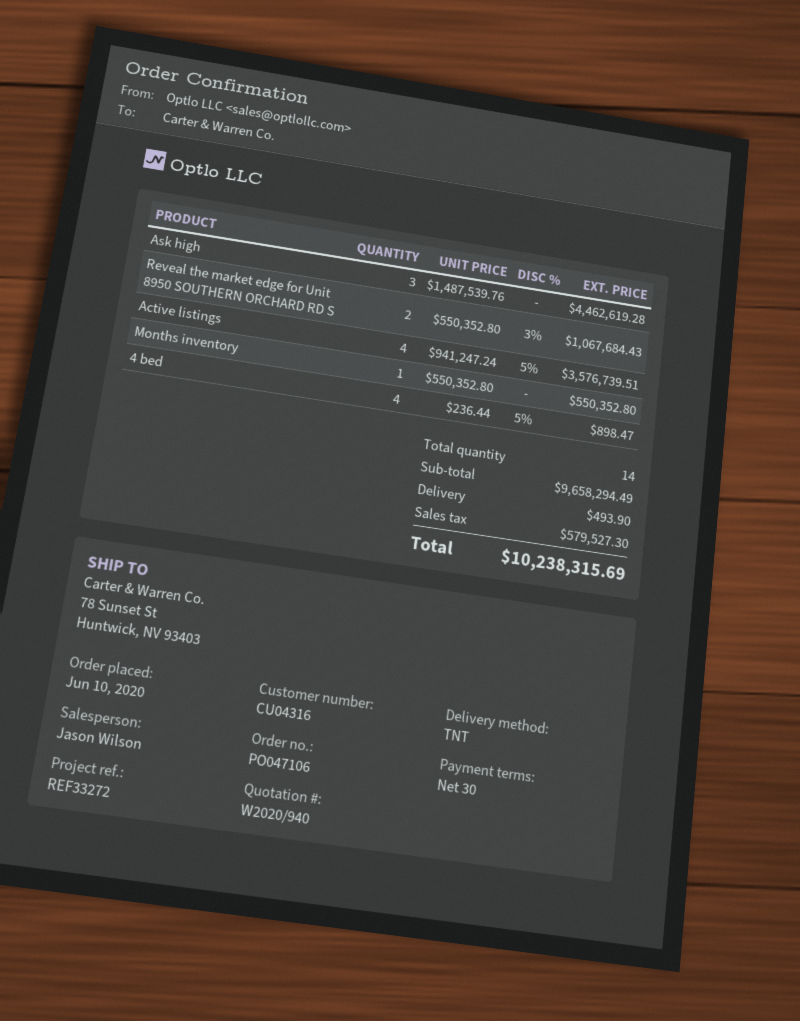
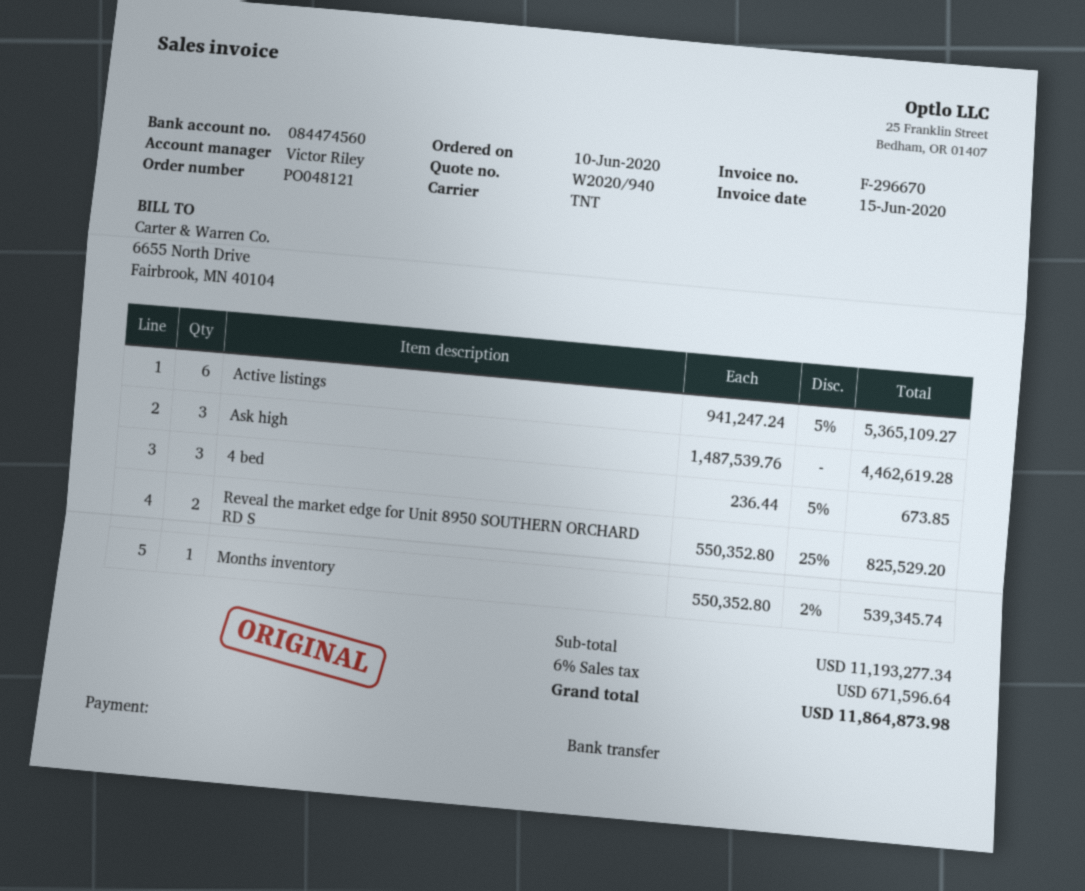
order number: PO047106 -> PO048121
sales rep: Jason Wilson -> Victor Riley
Reveal the market edge for Unit 8950 SOUTHERN ORCHARD RD S: 2 x 550352.80 - 3% = 1067684.43 -> 2 x 550352.80 - 25% = 825529.20
Active listings: 4 x 941247.24 - 5% = 3576739.51 -> 6 x 941247.24 - 5% = 5365109.27
Months inventory: 1 x 550352.80 = 550352.80 -> 1 x 550352.80 - 2% = 539345.74
4 bed: 4 x 236.44 - 5% = 898.47 -> 3 x 236.44 - 5% = 673.85
subtotal: 9658294.49 -> 11193277.34
shipping: 493.90 -> none
tax: 579527.30 -> 671596.64
total: 10238315.69 -> 11864873.98

